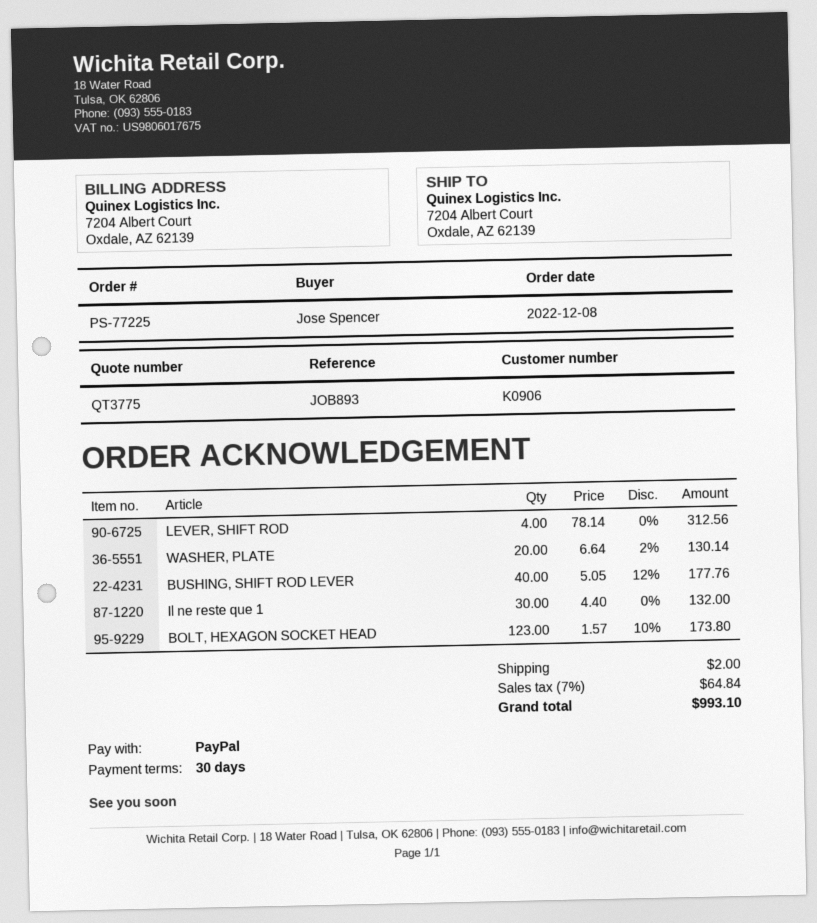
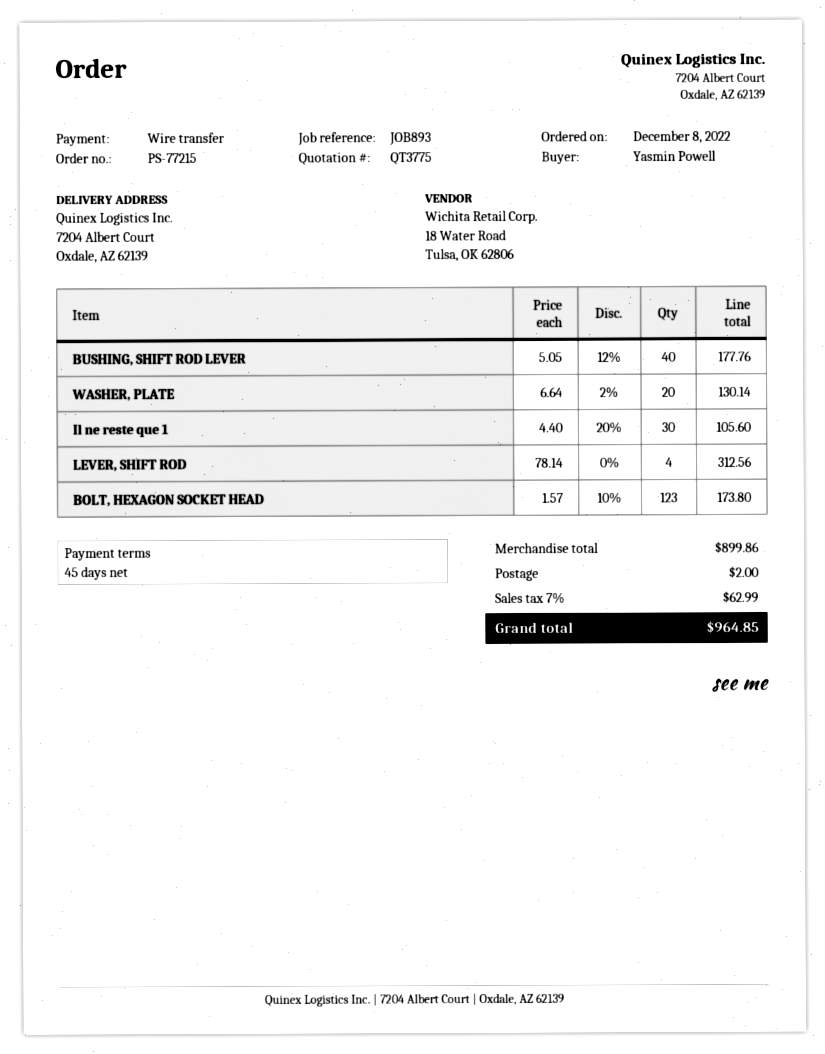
order number: PS-77225 -> PS-77215
payment terms: 30 days -> 45 days
ordered by: Jose Spencer -> Yasmin Powell
payment method: PayPal -> bank transfer
Il ne reste que 1: 30 x 4.40 = 132.00 -> 30 x 4.40 - 20% = 105.60
tax: 7% = 64.84 -> 7% = 62.99
total: 993.10 -> 964.85

